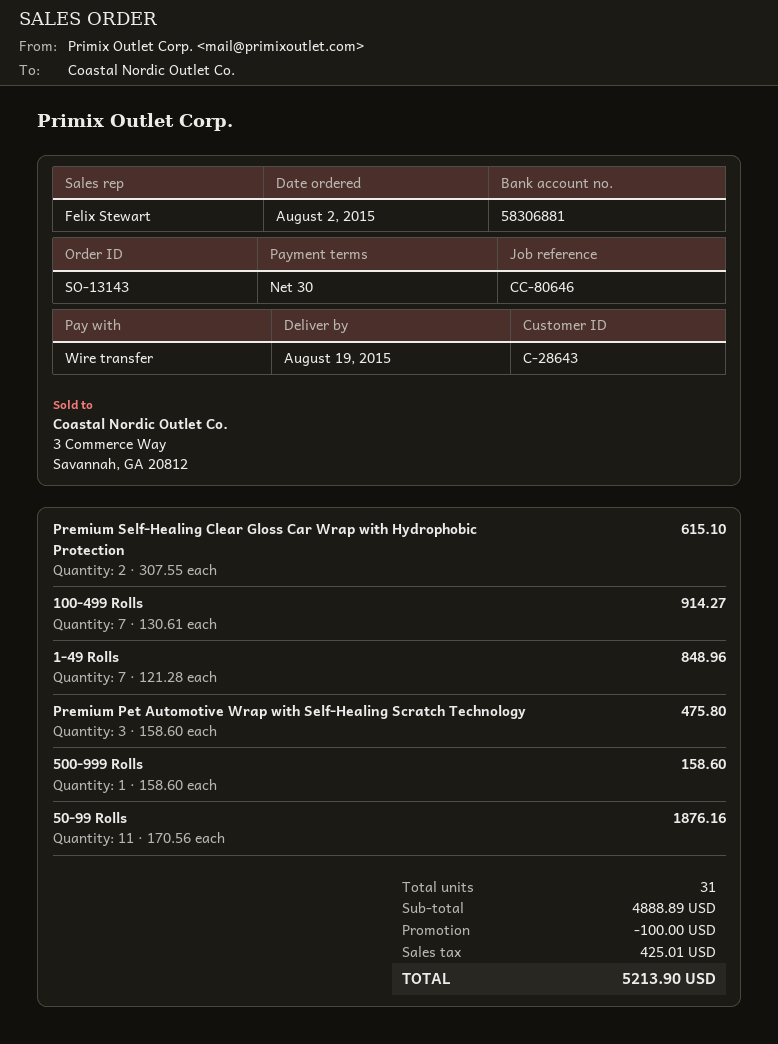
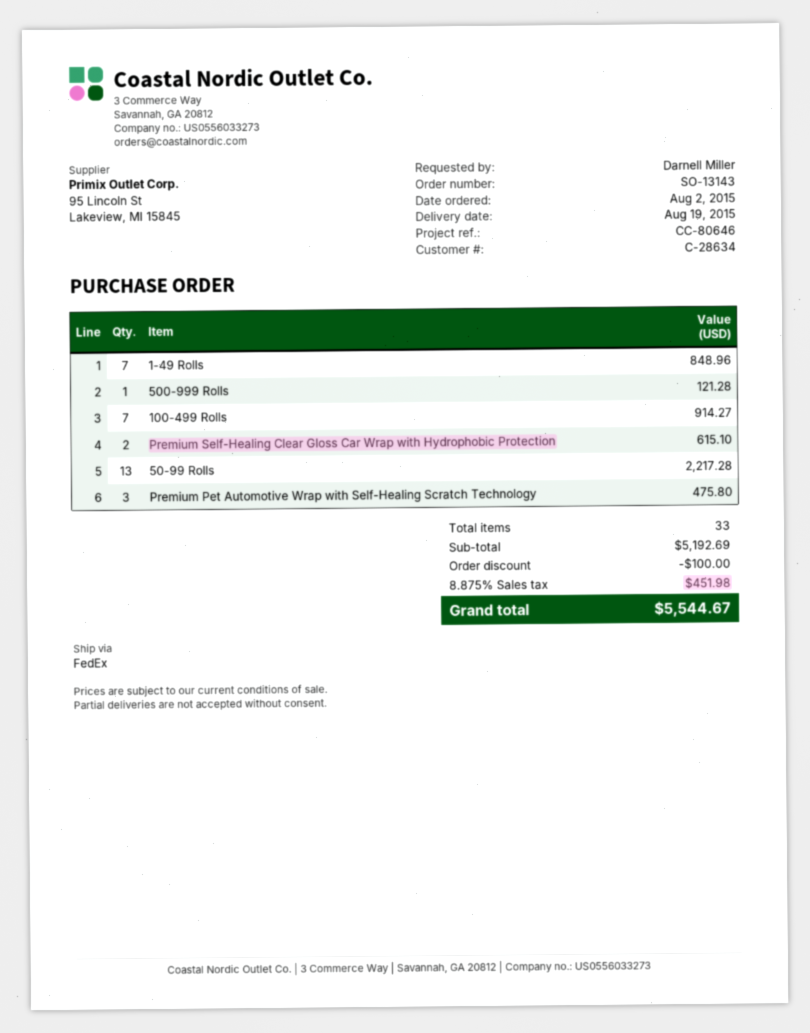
customer number: C-28643 -> C-28634
500-999 Rolls: 1 for 158.60 -> 1 for 121.28
50-99 Rolls: 11 for 1876.16 -> 13 for 2217.28
total quantity: 31 -> 33
subtotal: 4888.89 -> 5192.69
tax: 425.01 -> 451.98
total: 5213.90 -> 5544.67

